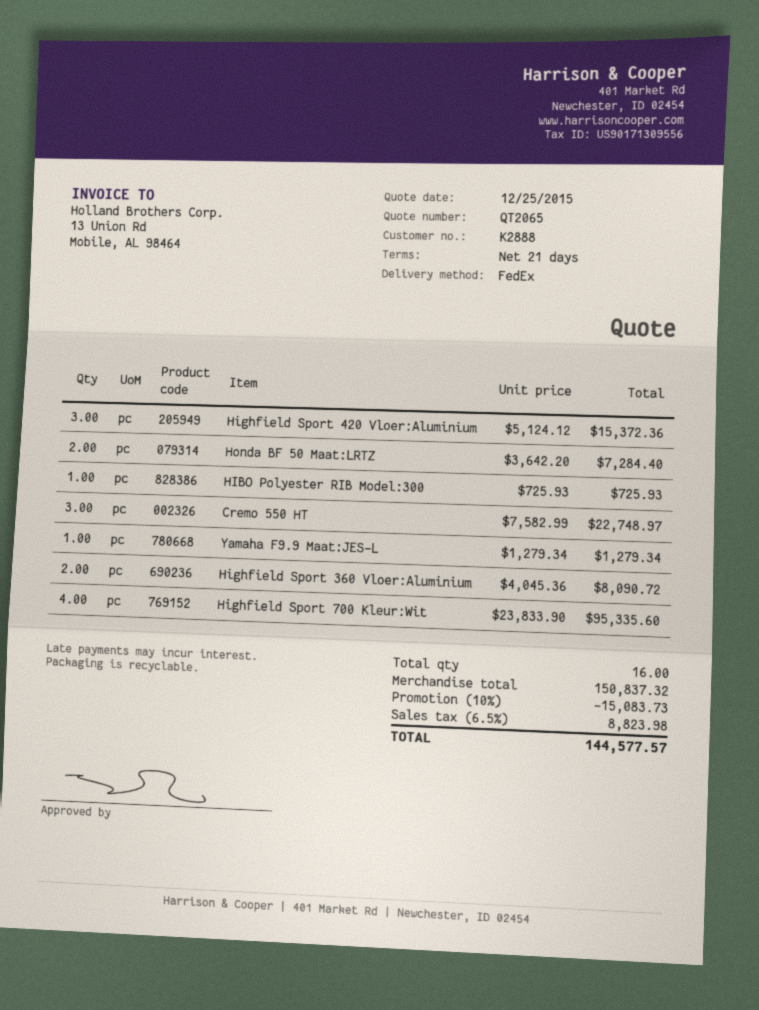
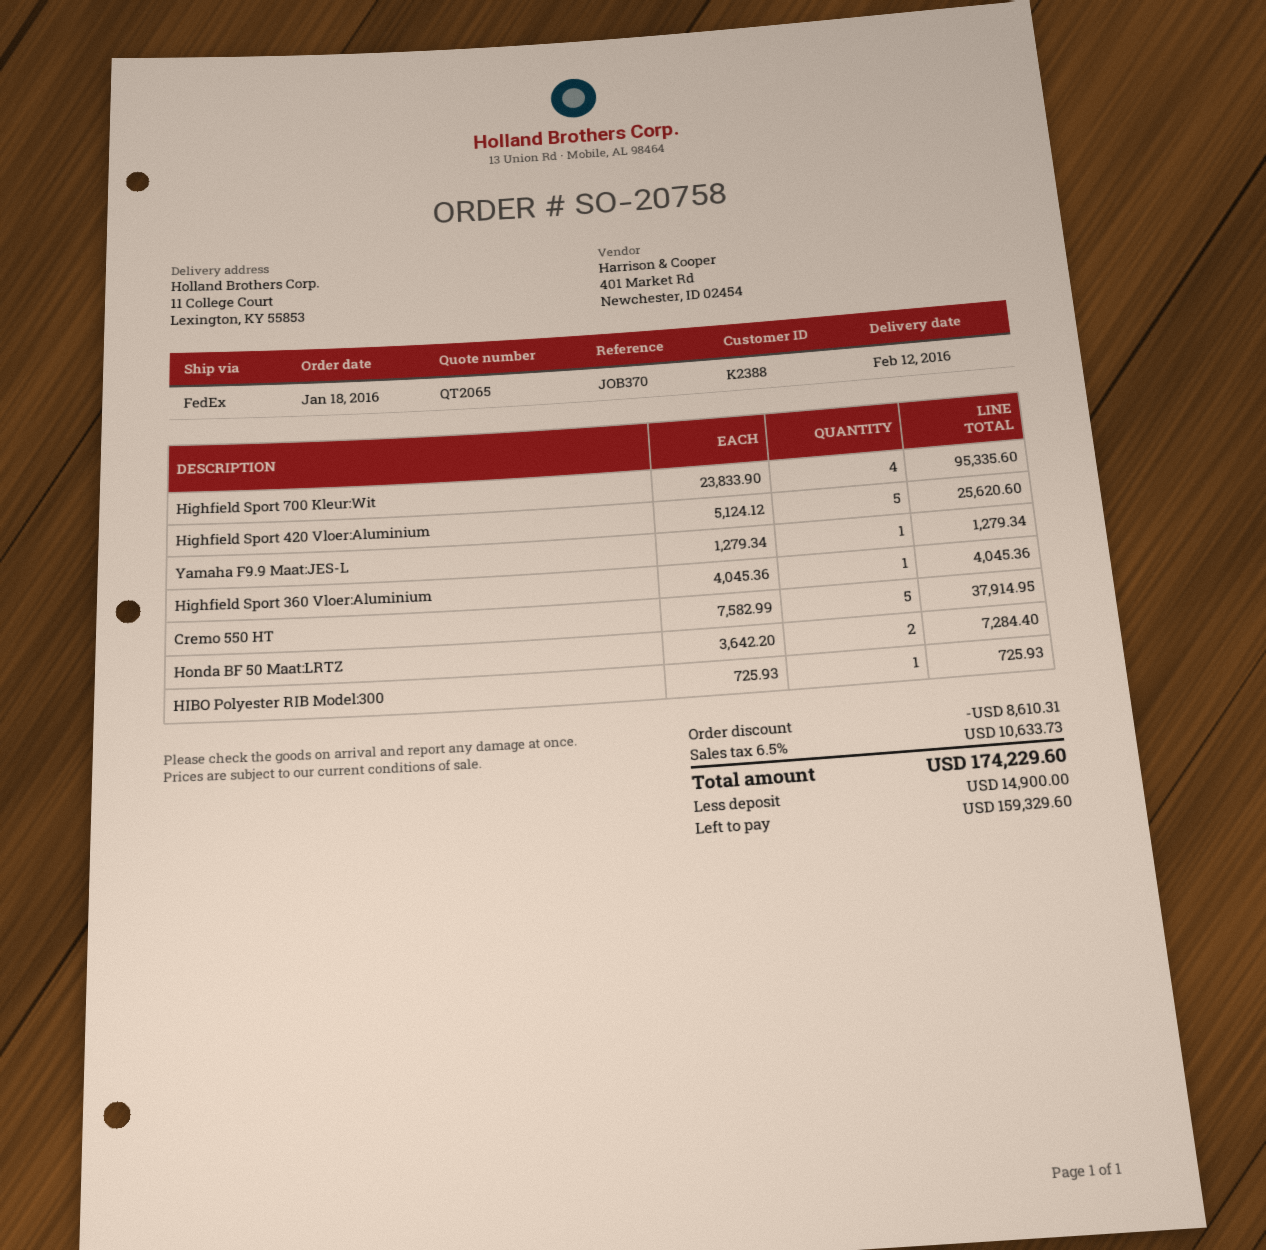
customer number: K2888 -> K2388
Highfield Sport 420 Vloer:Aluminium: 3 x 5124.12 = 15372.36 -> 5 x 5124.12 = 25620.60
Cremo 550 HT: 3 x 7582.99 = 22748.97 -> 5 x 7582.99 = 37914.95
Highfield Sport 360 Vloer:Aluminium: 2 x 4045.36 = 8090.72 -> 1 x 4045.36 = 4045.36
discount: 15083.73 -> 8610.31
tax: 6.5% = 8823.98 -> 6.5% = 10633.73
total: 144577.57 -> 174229.60

